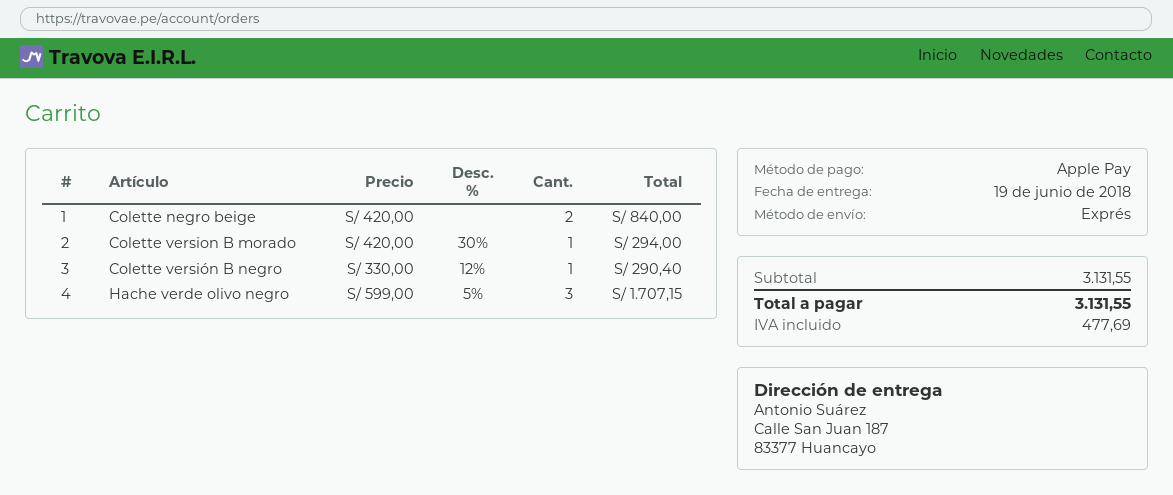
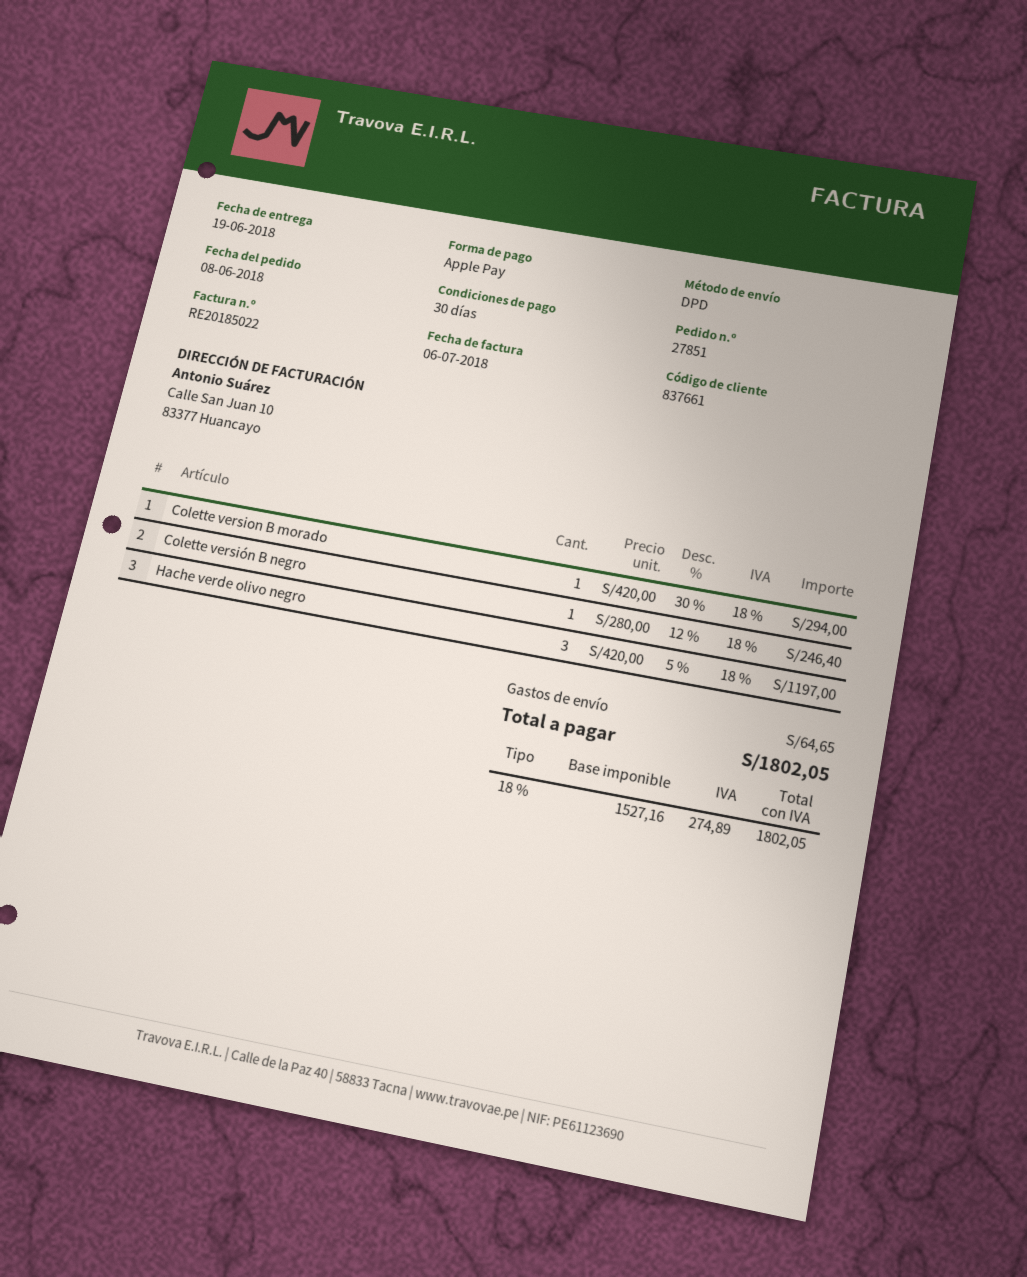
shipping method: express -> DPD
Colette negro beige: 2 x 420.00 = 840.00 -> none
Colette versión B negro: 1 x 330.00 - 12% = 290.40 -> 1 x 280.00 - 12% = 246.40
Hache verde olivo negro: 3 x 599.00 - 5% = 1707.15 -> 3 x 420.00 - 5% = 1197.00
shipping: none -> 64.65
tax: 477.69 -> 274.89
total: 3131.55 -> 1802.05

